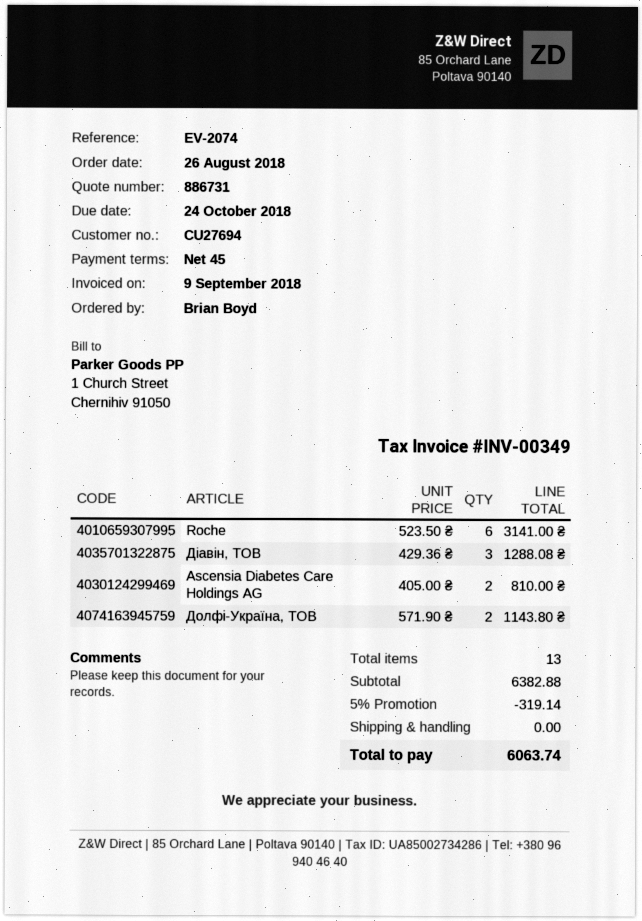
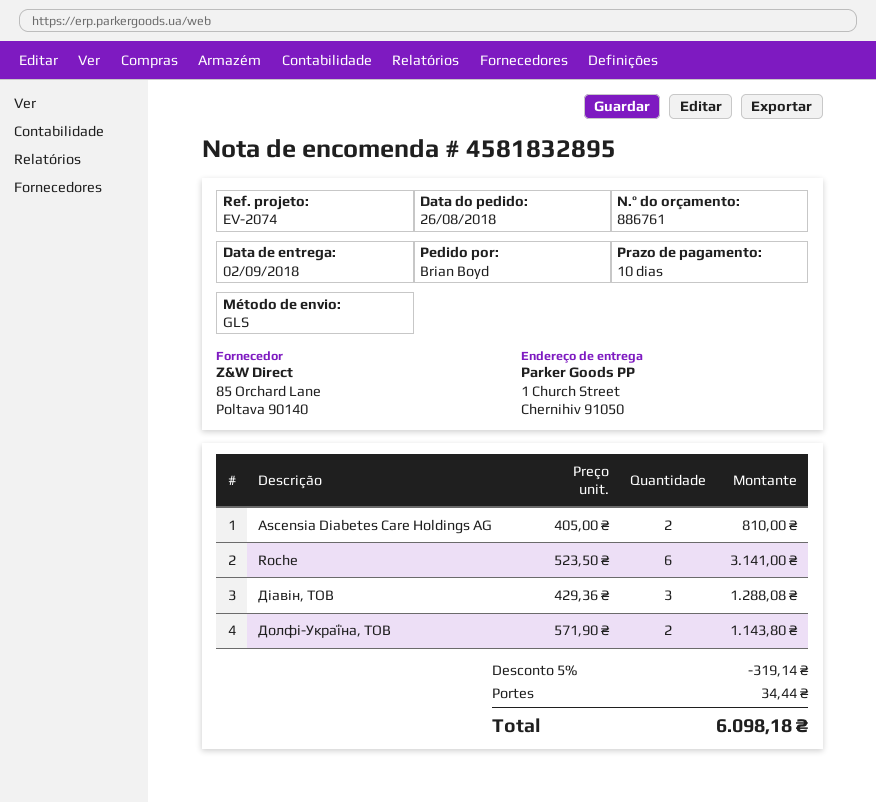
quote number: 886731 -> 886761
payment terms: 45 days -> 10 days
shipping: 0.00 -> 34.44
total: 6063.74 -> 6098.18

